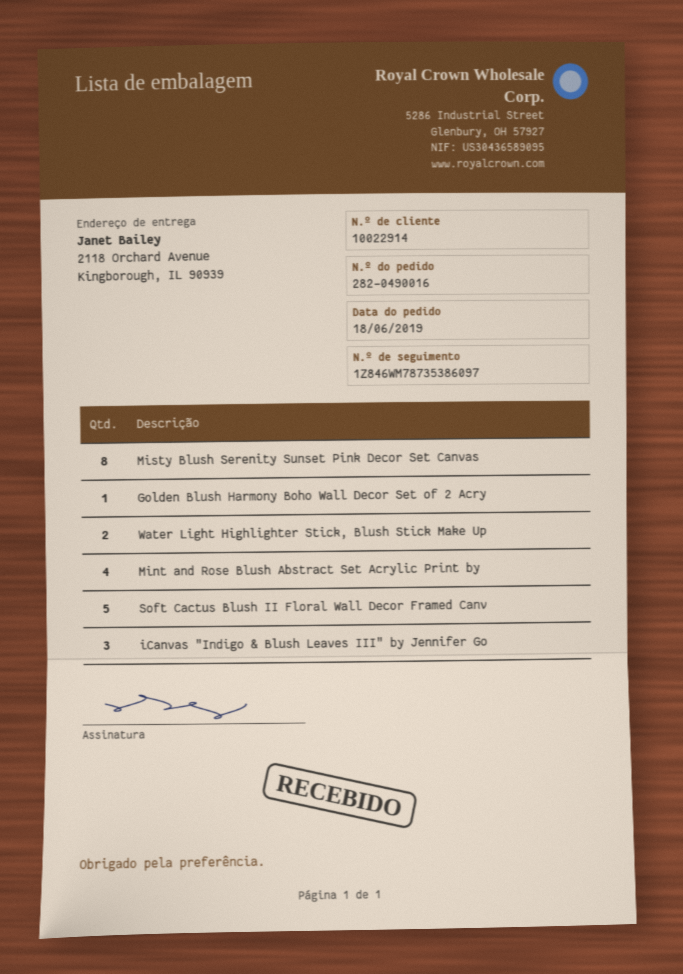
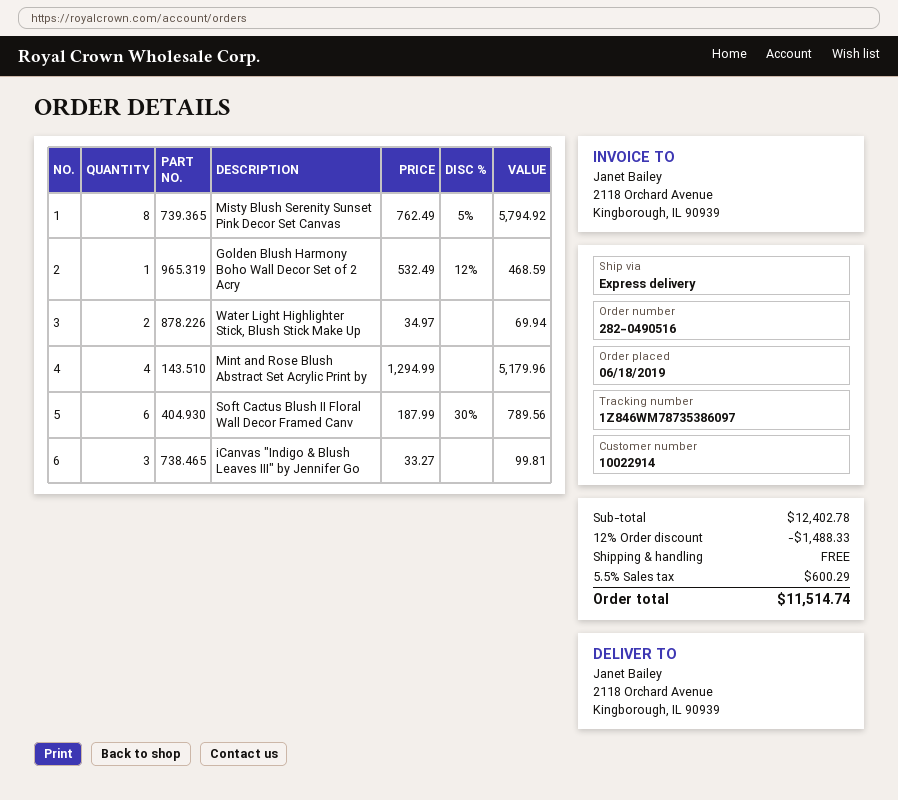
order number: 282-0490016 -> 282-0490516
Soft Cactus Blush II Floral Wall Decor Framed Canv: 5 -> 6

